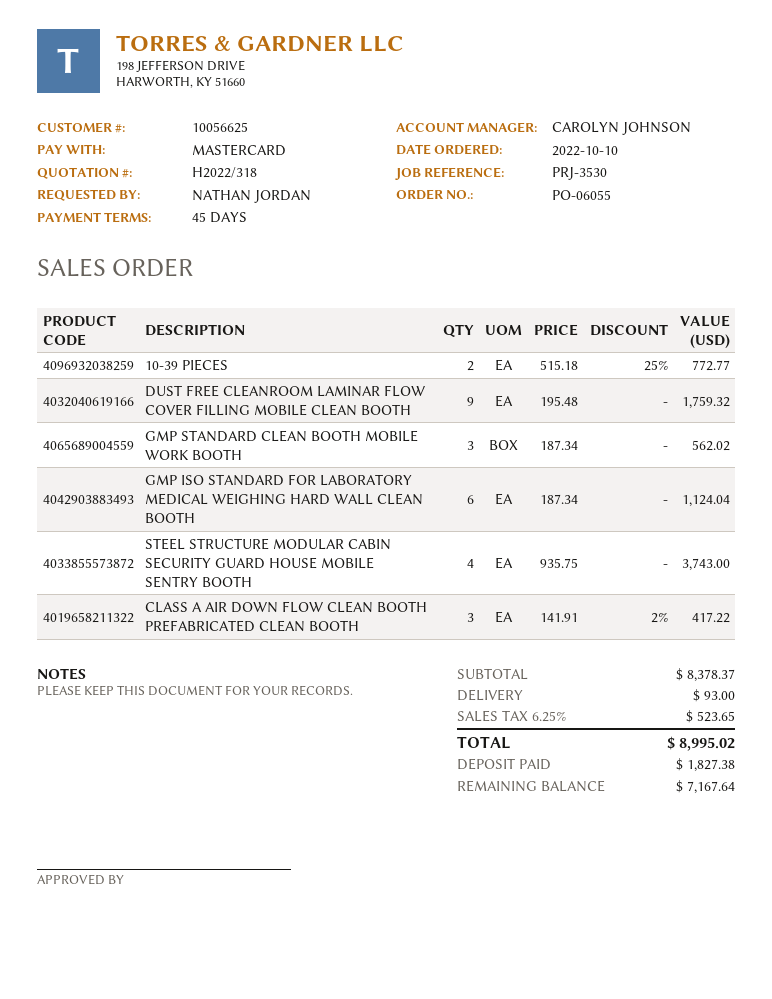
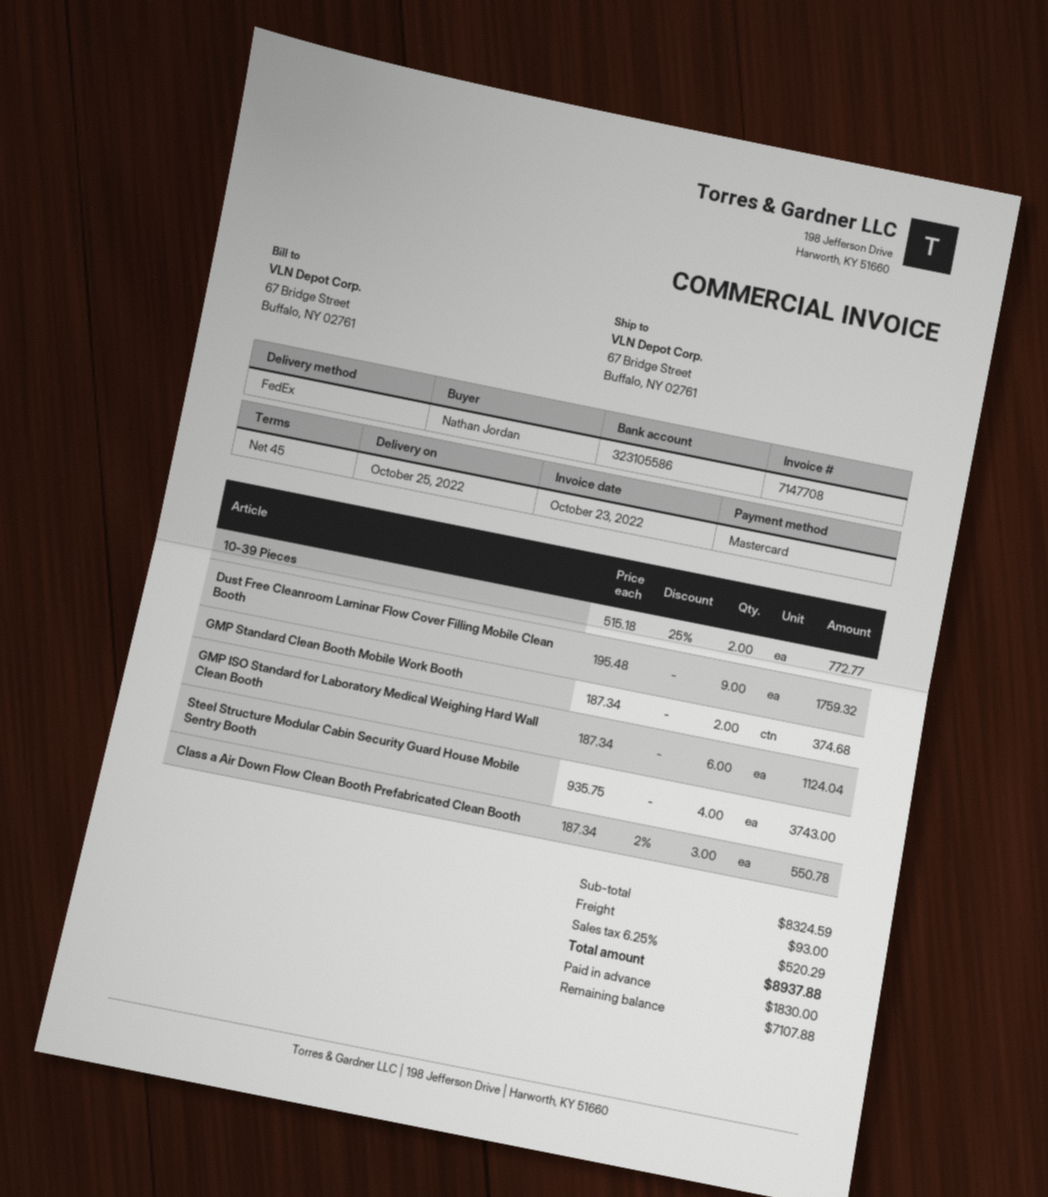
GMP STANDARD CLEAN BOOTH MOBILE WORK BOOTH: 3 x 187.34 = 562.02 -> 2 x 187.34 = 374.68
CLASS A AIR DOWN FLOW CLEAN BOOTH PREFABRICATED CLEAN BOOTH: 3 x 141.91 - 2% = 417.22 -> 3 x 187.34 - 2% = 550.78
subtotal: 8378.37 -> 8324.59
tax: 6.25% = 523.65 -> 6.25% = 520.29
total: 8995.02 -> 8937.88
deposit: 1827.38 -> 1830.00
balance: 7167.64 -> 7107.88

